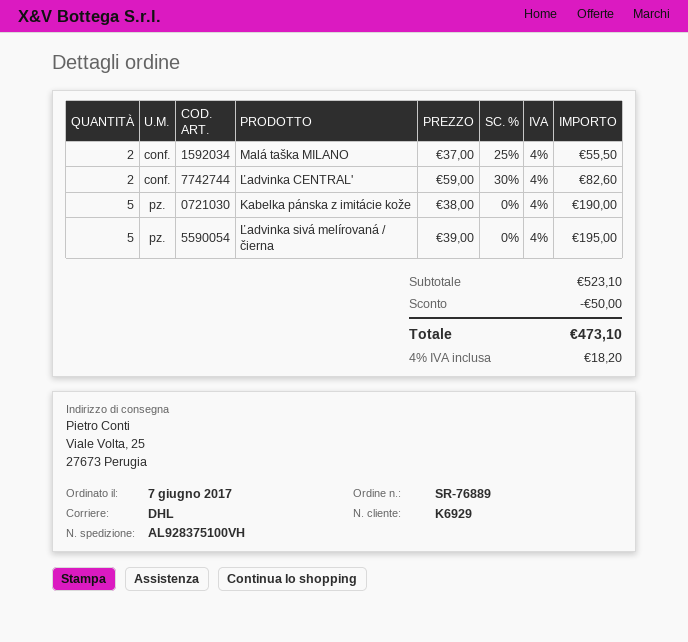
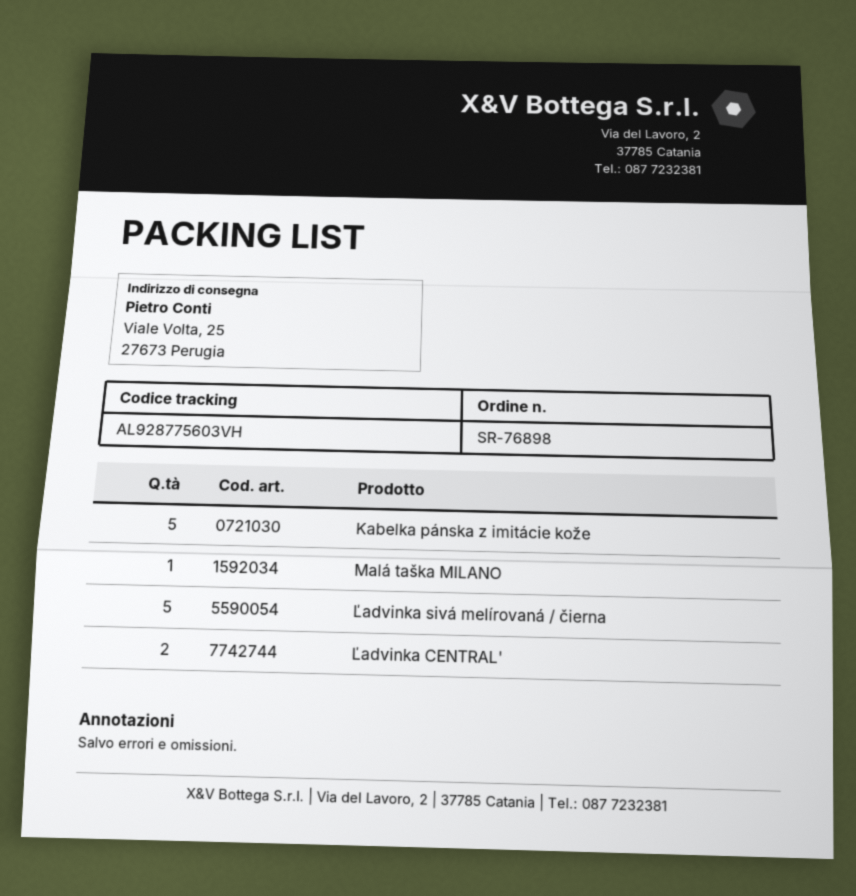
order number: SR-76889 -> SR-76898
tracking number: AL928375100VH -> AL928775603VH
Malá taška MILANO: 2 -> 1

